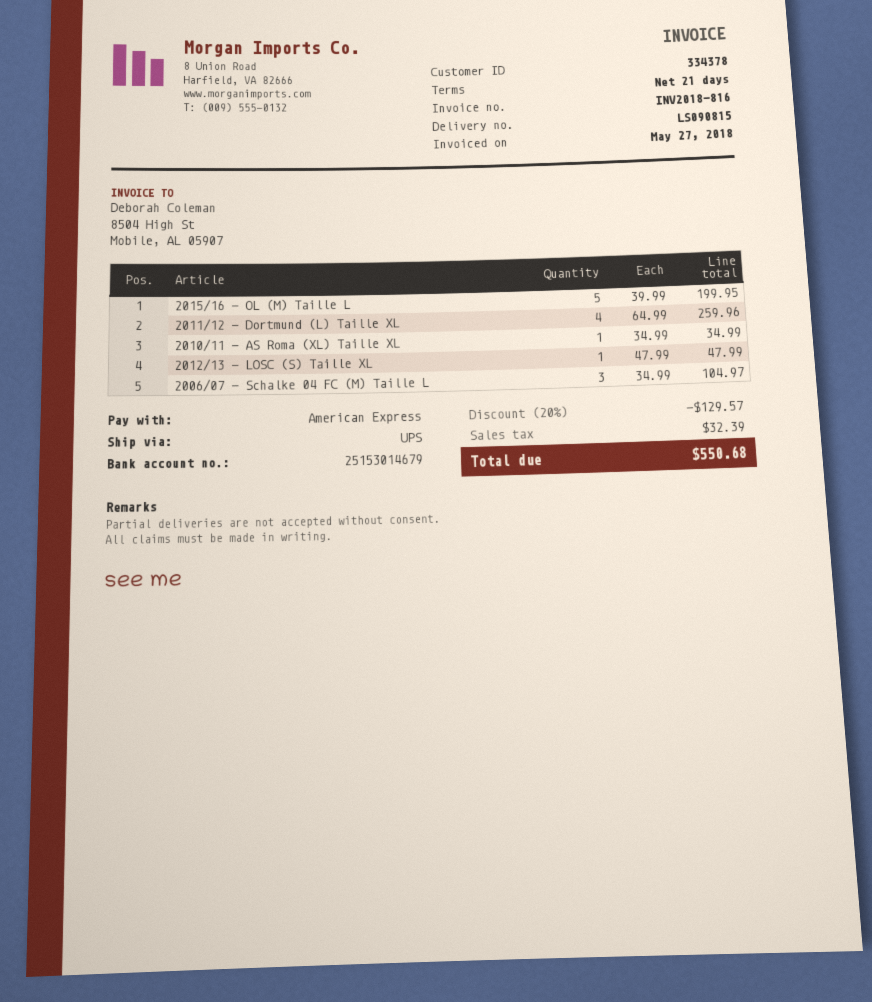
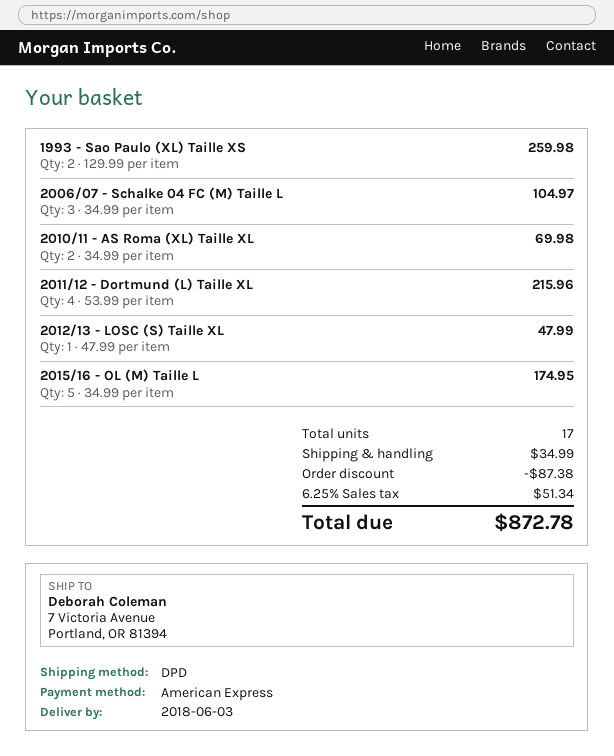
shipping method: UPS -> DPD
2015/16 - OL (M) Taille L: 5 x 39.99 = 199.95 -> 5 x 34.99 = 174.95
2011/12 - Dortmund (L) Taille XL: 4 x 64.99 = 259.96 -> 4 x 53.99 = 215.96
2010/11 - AS Roma (XL) Taille XL: 1 x 34.99 = 34.99 -> 2 x 34.99 = 69.98
1993 - Sao Paulo (XL) Taille XS: none -> 2 x 129.99 = 259.98
discount: 129.57 -> 87.38
shipping: none -> 34.99
tax: 32.39 -> 51.34
total: 550.68 -> 872.78

